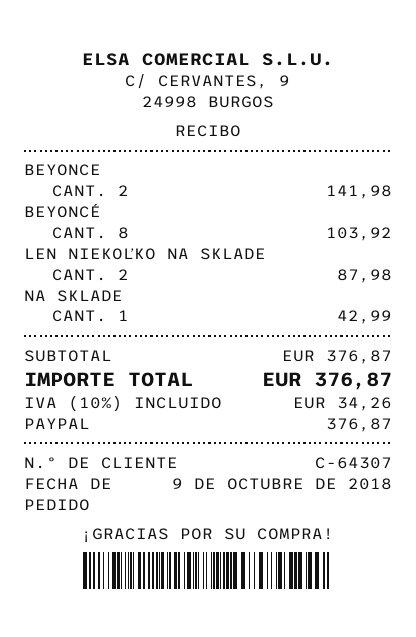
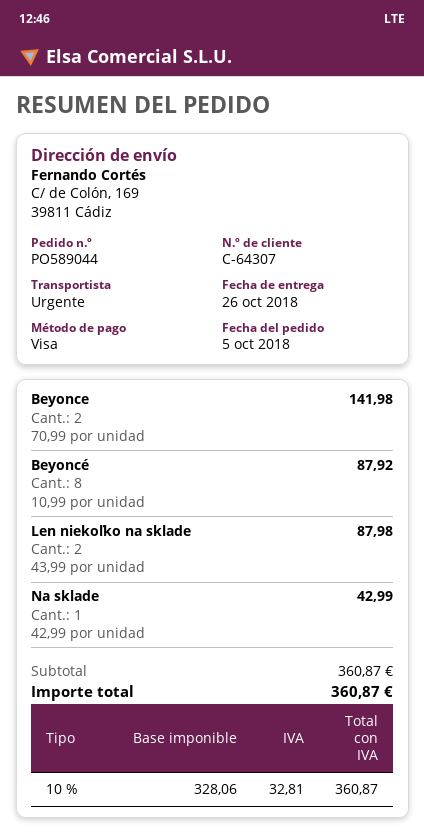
order date: 2018-10-09 -> 2018-10-05
payment method: PayPal -> Visa
BEYONCÉ: 8 for 103.92 -> 8 for 87.92
subtotal: 376.87 -> 360.87
tax: 10% = 34.26 -> 10% = 32.81
total: 376.87 -> 360.87

